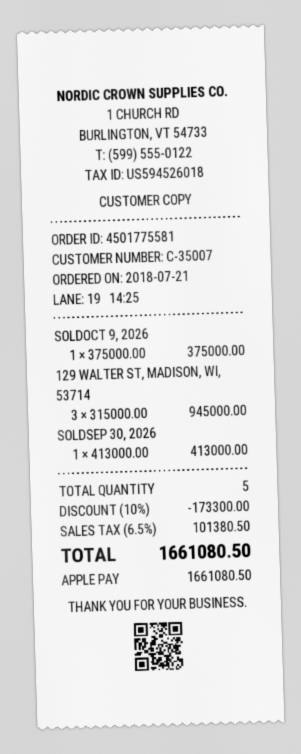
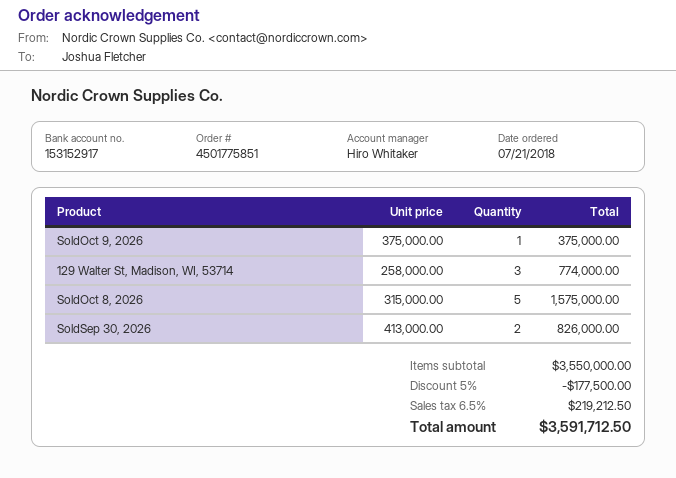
order number: 4501775581 -> 4501775851
129 WALTER ST, MADISON, WI, 53714: 3 x 315000.00 = 945000.00 -> 3 x 258000.00 = 774000.00
SOLDSEP 30, 2026: 1 x 413000.00 = 413000.00 -> 2 x 413000.00 = 826000.00
SoldOct 8, 2026: none -> 5 x 315000.00 = 1575000.00
discount: 10% = 173300.00 -> 5% = 177500.00
tax: 6.5% = 101380.50 -> 6.5% = 219212.50
total: 1661080.50 -> 3591712.50

